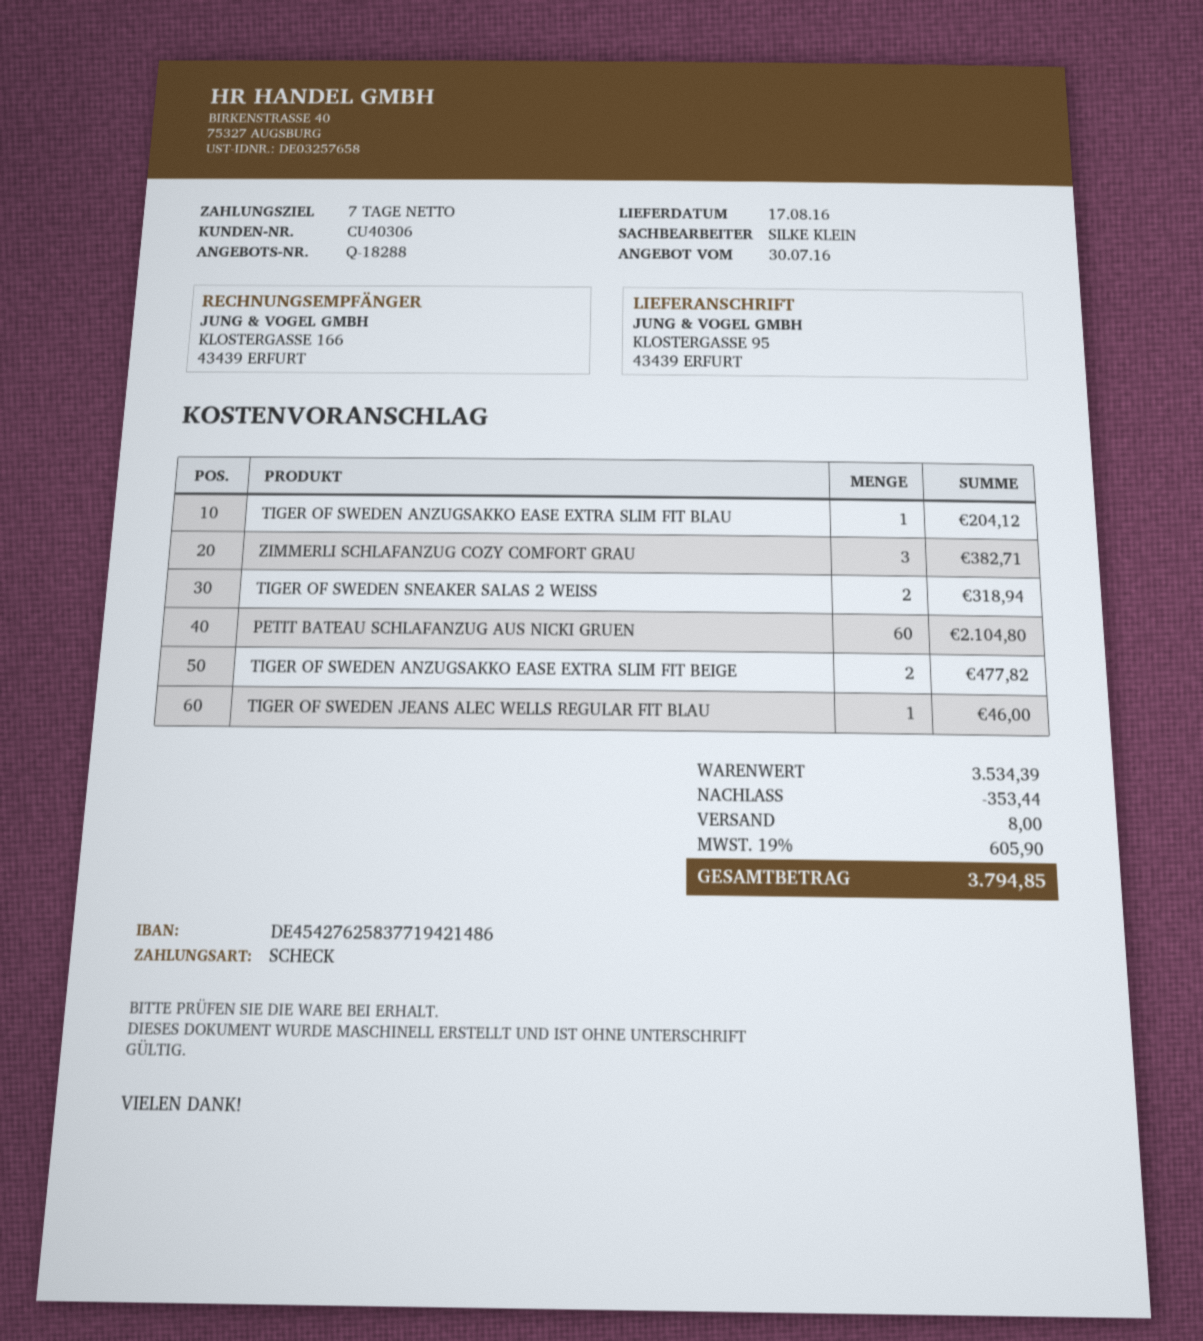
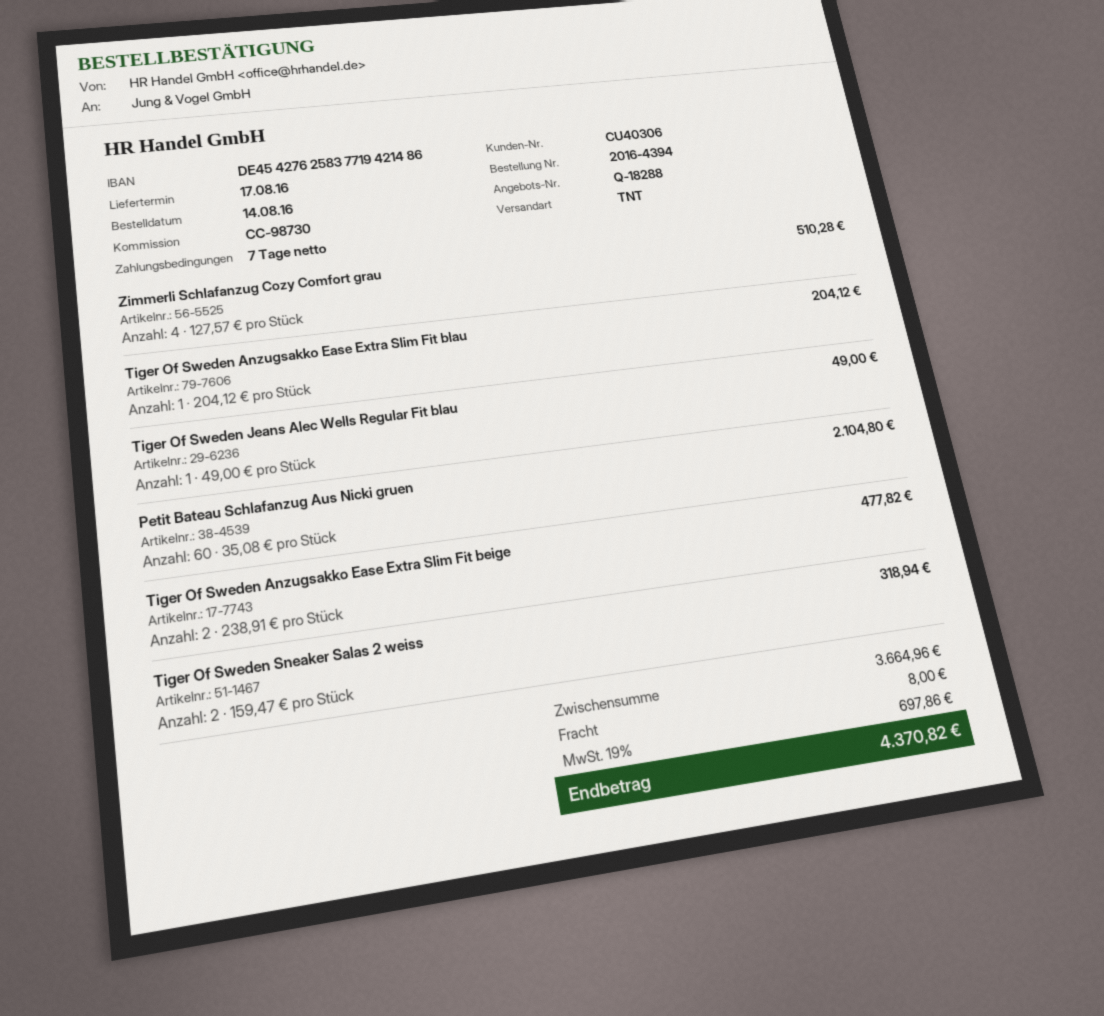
ZIMMERLI SCHLAFANZUG COZY COMFORT GRAU: 3 for 382.71 -> 4 for 510.28
TIGER OF SWEDEN JEANS ALEC WELLS REGULAR FIT BLAU: 1 for 46.00 -> 1 for 49.00
subtotal: 3534.39 -> 3664.96
discount: 353.44 -> none
tax: 19% = 605.90 -> 19% = 697.86
total: 3794.85 -> 4370.82

